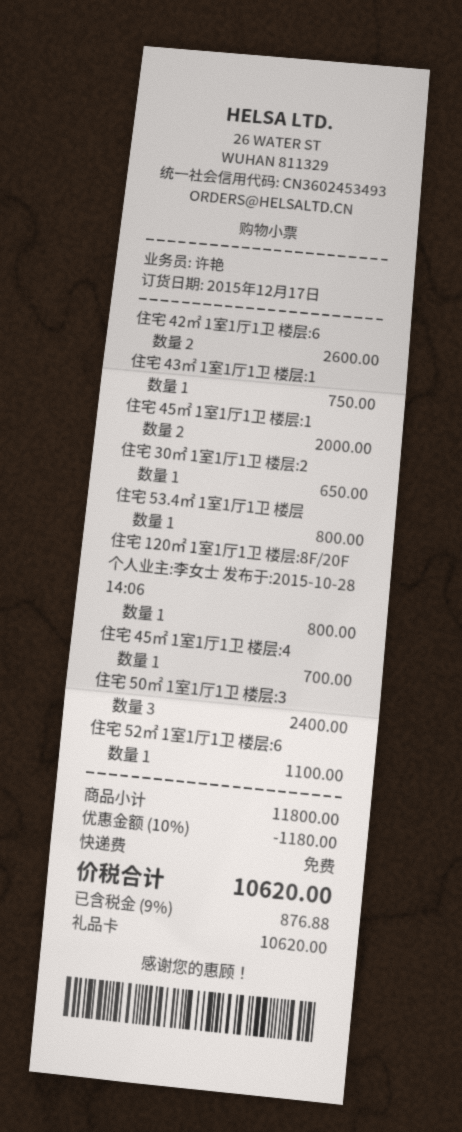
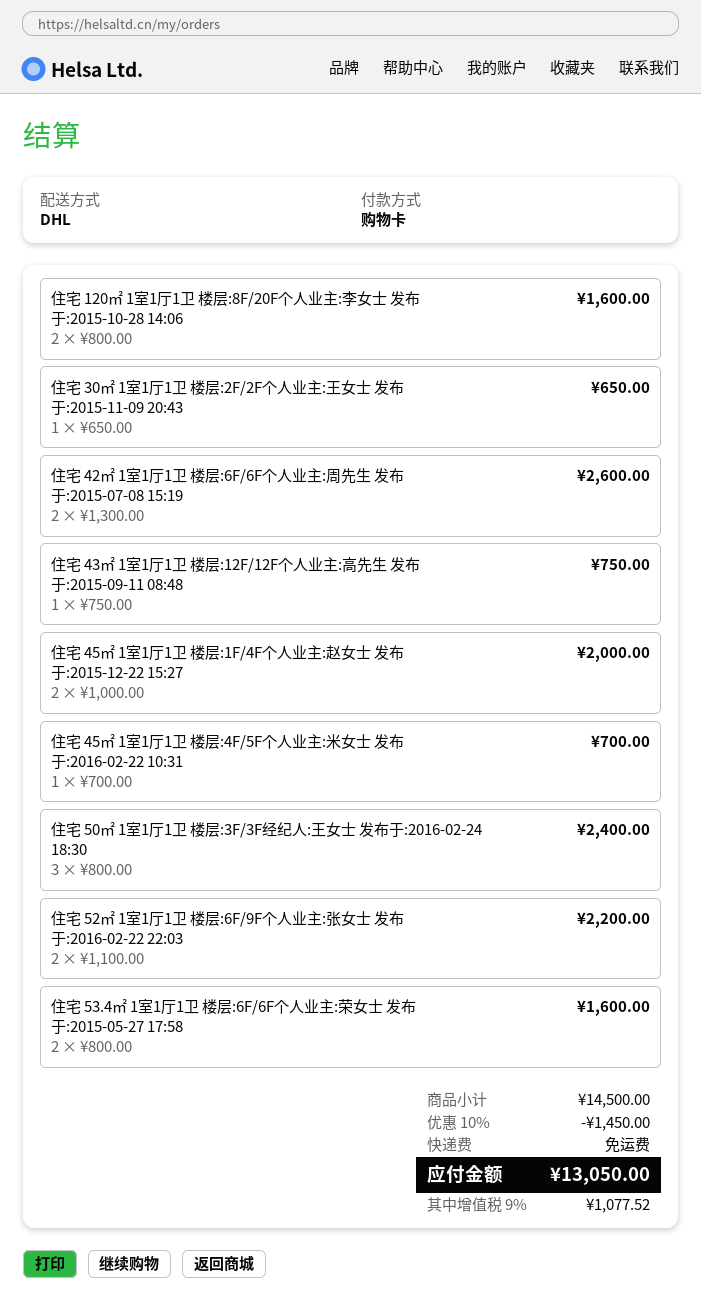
住宅 53.4㎡ 1室1厅1卫 楼层: 1 for 800.00 -> 2 for 1600.00
住宅 120㎡ 1室1厅1卫 楼层:8F/20F个人业主:李女士 发布于:2015-10-28 14:06: 1 for 800.00 -> 2 for 1600.00
住宅 52㎡ 1室1厅1卫 楼层:6: 1 for 1100.00 -> 2 for 2200.00
subtotal: 11800.00 -> 14500.00
discount: 10% = 1180.00 -> 10% = 1450.00
tax: 9% = 876.88 -> 9% = 1077.52
total: 10620.00 -> 13050.00

